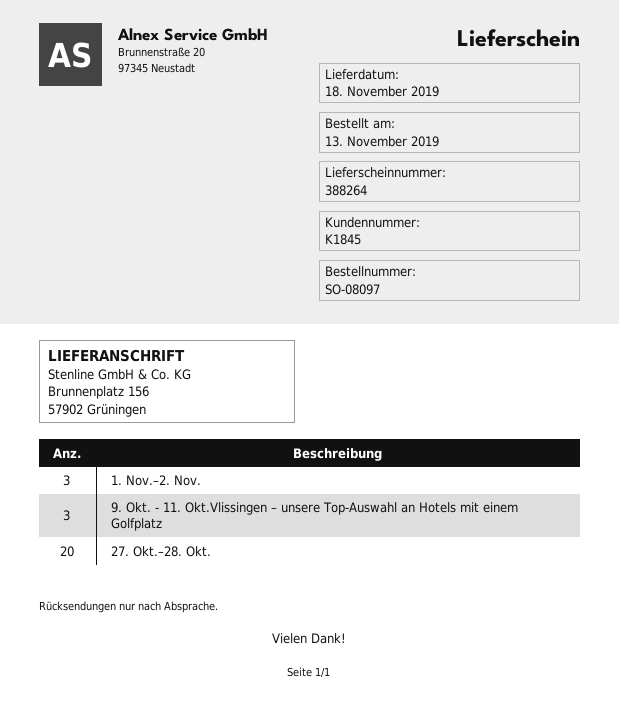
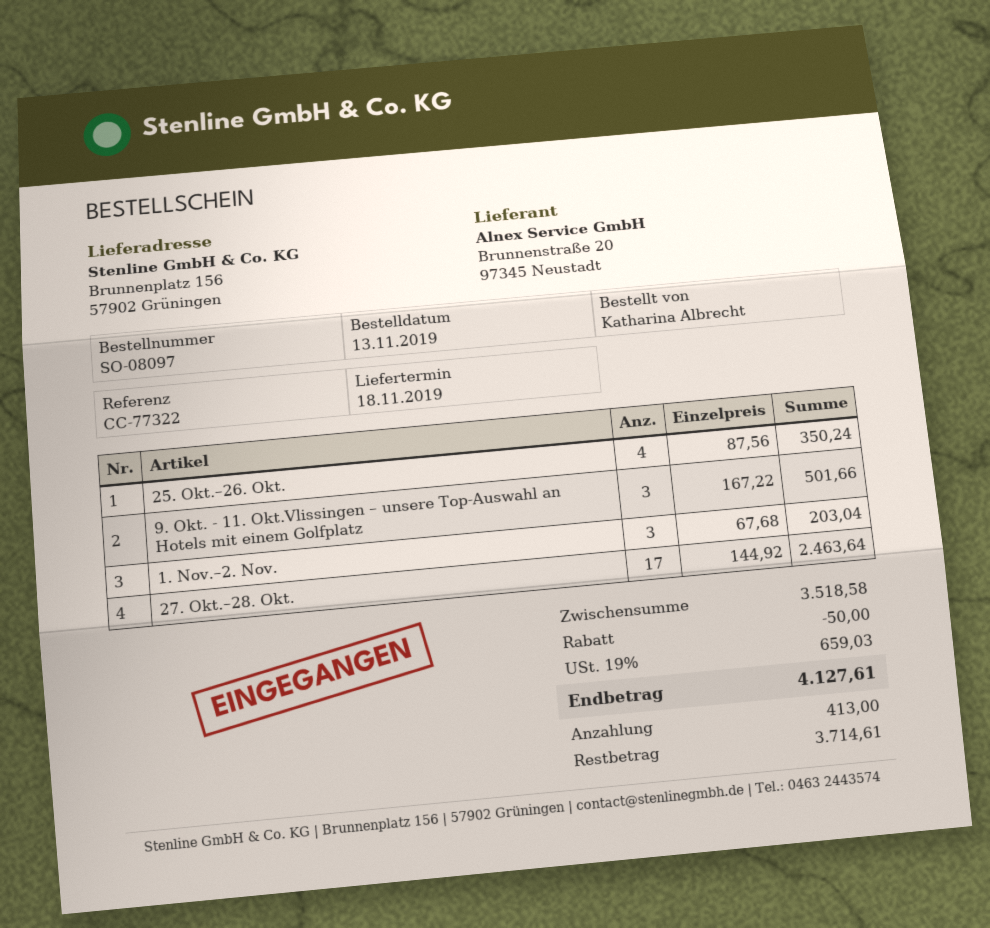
27. Okt.–28. Okt.: 20 -> 17
25. Okt.–26. Okt.: none -> 4

